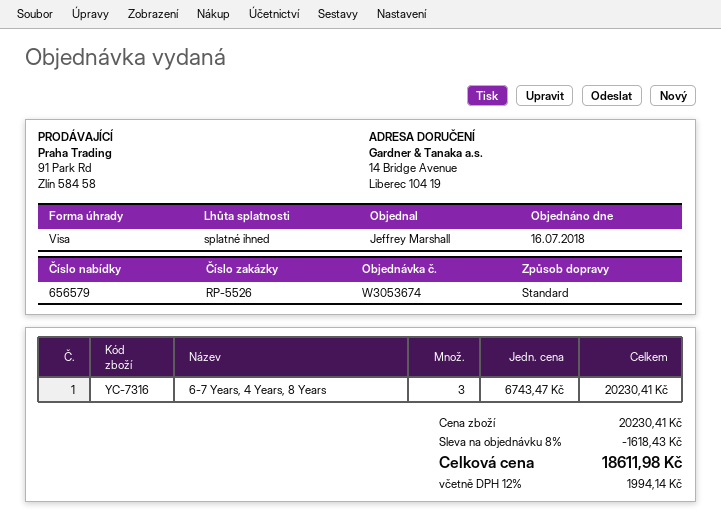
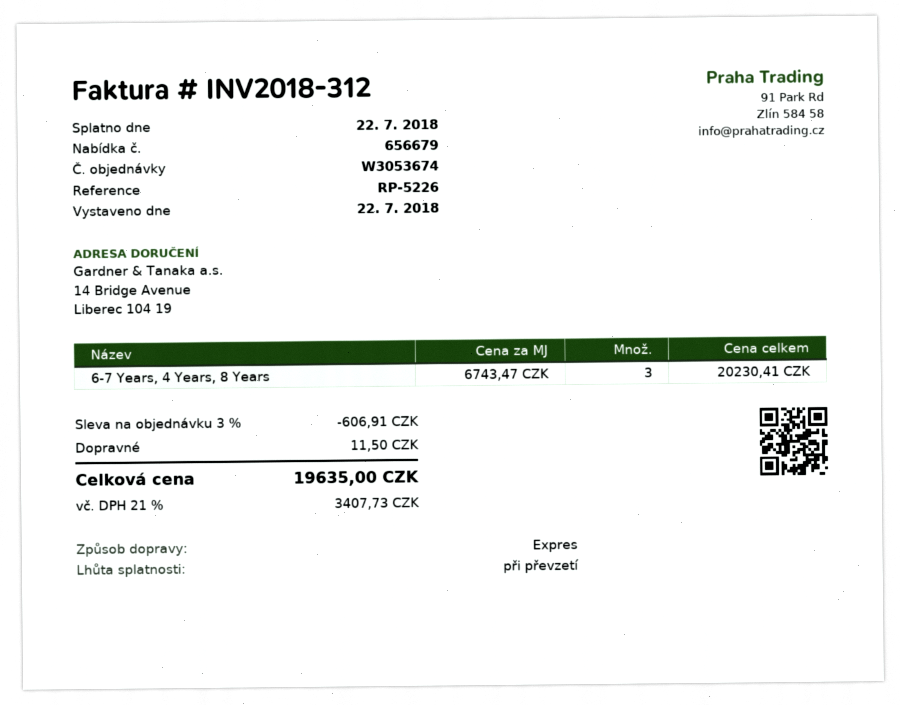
quote number: 656579 -> 656679
reference: RP-5526 -> RP-5226
shipping method: standard -> express
discount: 8% = 1618.43 -> 3% = 606.91
shipping: none -> 11.50
tax: 12% = 1994.14 -> 21% = 3407.73
total: 18611.98 -> 19635.00

